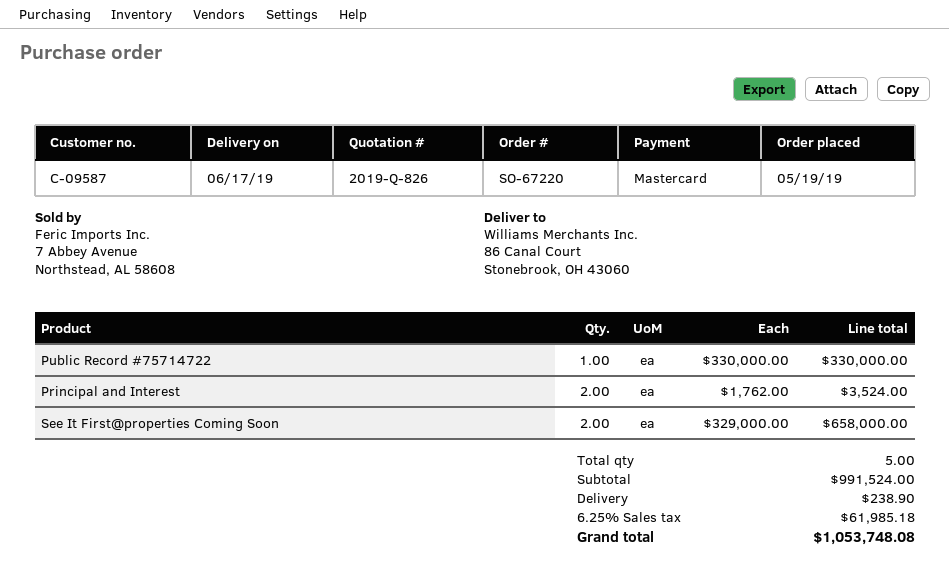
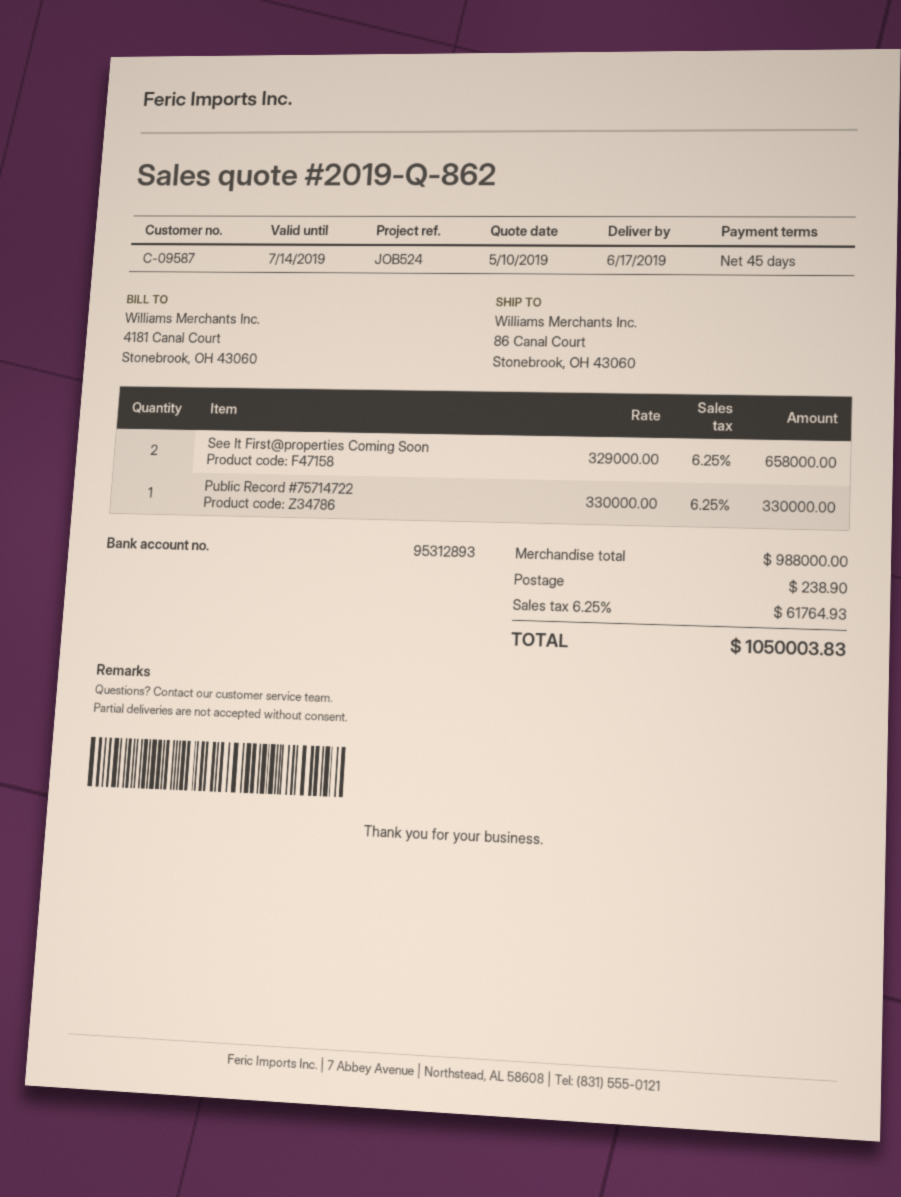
quote number: 2019-Q-826 -> 2019-Q-862
Principal and Interest: 2 x 1762.00 = 3524.00 -> none
subtotal: 991524.00 -> 988000.00
tax: 6.25% = 61985.18 -> 6.25% = 61764.93
total: 1053748.08 -> 1050003.83

